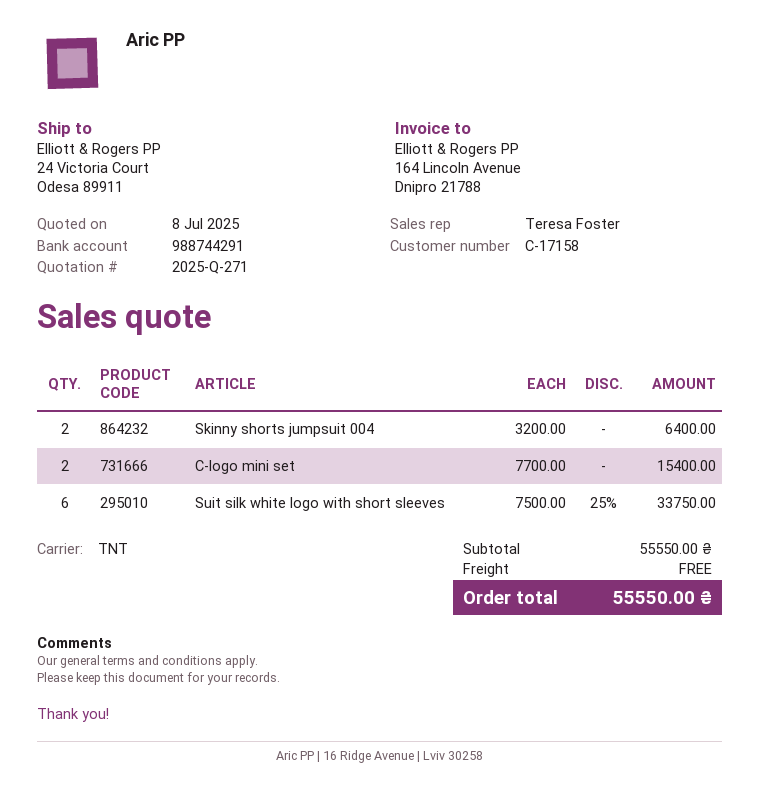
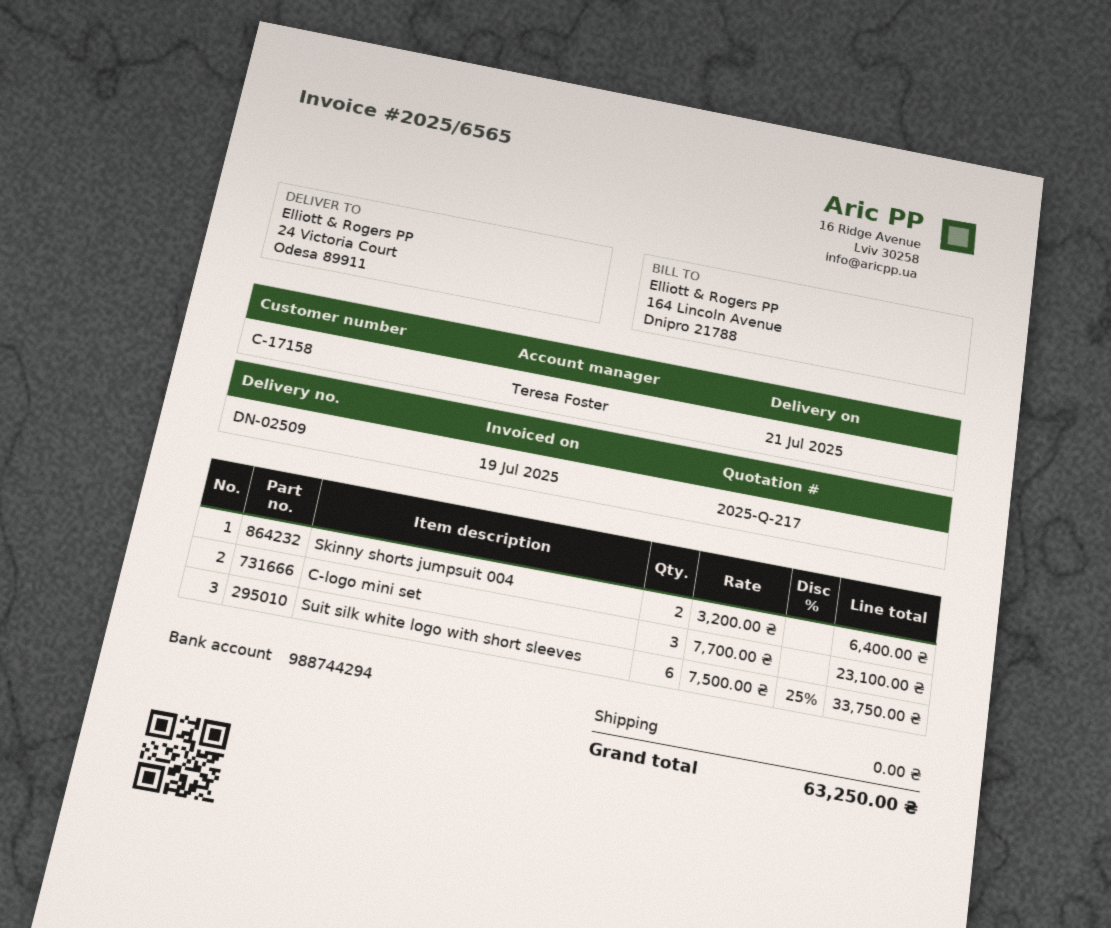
quote number: 2025-Q-271 -> 2025-Q-217
bank account: 988744291 -> 988744294
C-logo mini set: 2 x 7700.00 = 15400.00 -> 3 x 7700.00 = 23100.00
total: 55550.00 -> 63250.00

